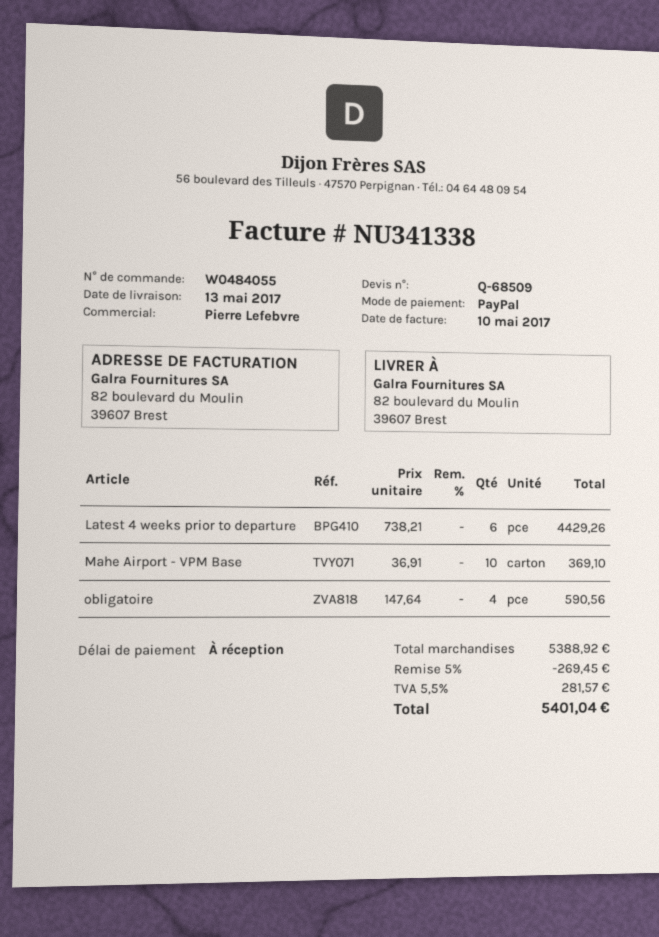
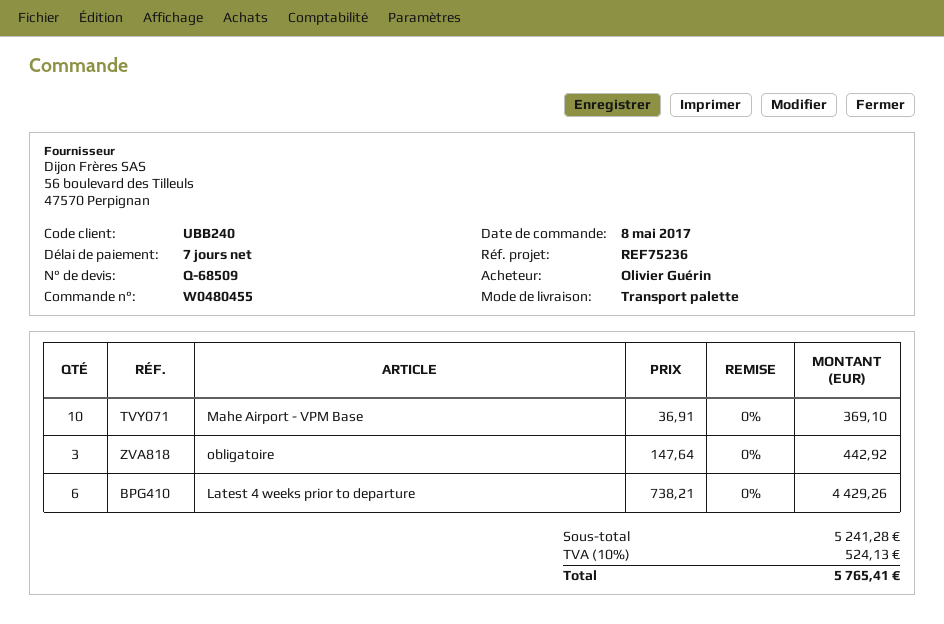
order number: W0484055 -> W0480455
payment terms: on receipt -> 7 days
obligatoire: 4 x 147.64 = 590.56 -> 3 x 147.64 = 442.92
subtotal: 5388.92 -> 5241.28
discount: 5% = 269.45 -> none
tax: 5.5% = 281.57 -> 10% = 524.13
total: 5401.04 -> 5765.41

